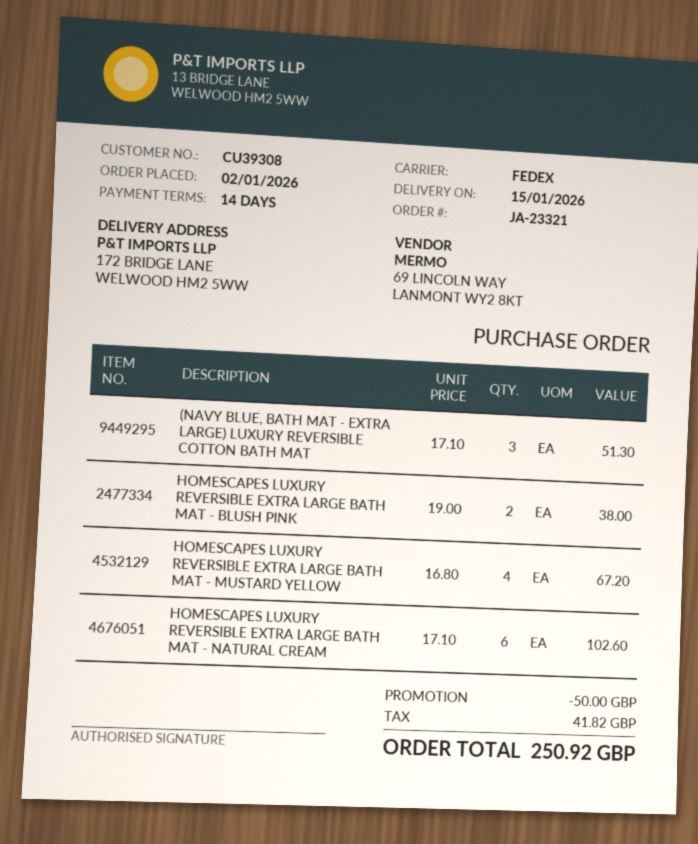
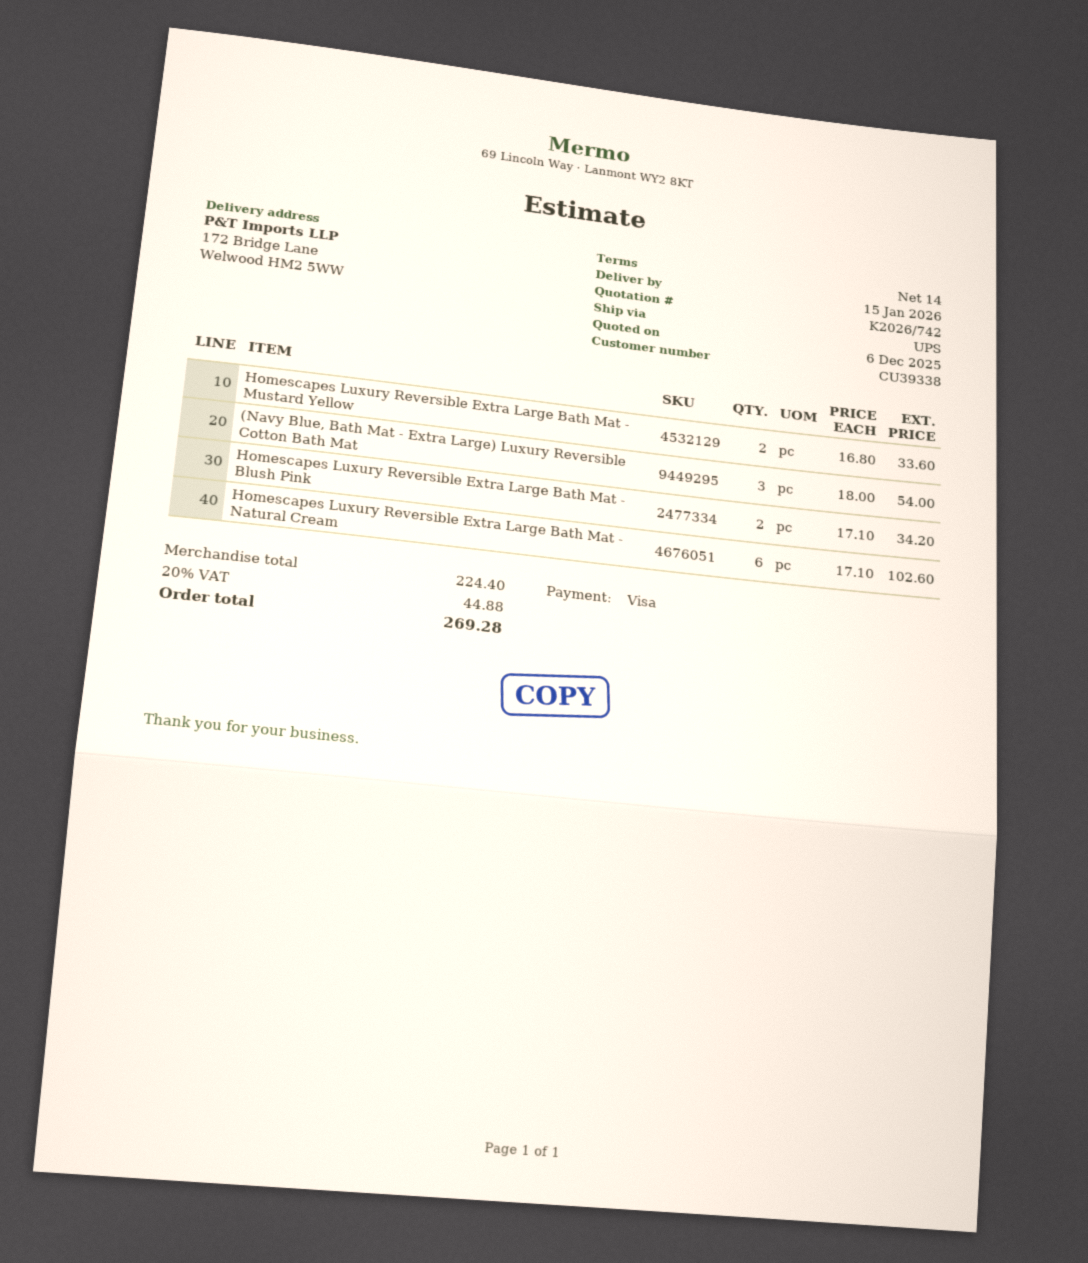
customer number: CU39308 -> CU39338
shipping method: FedEx -> UPS
(NAVY BLUE, BATH MAT - EXTRA LARGE) LUXURY REVERSIBLE COTTON BATH MAT: 3 x 17.10 = 51.30 -> 3 x 18.00 = 54.00
HOMESCAPES LUXURY REVERSIBLE EXTRA LARGE BATH MAT - BLUSH PINK: 2 x 19.00 = 38.00 -> 2 x 17.10 = 34.20
HOMESCAPES LUXURY REVERSIBLE EXTRA LARGE BATH MAT - MUSTARD YELLOW: 4 x 16.80 = 67.20 -> 2 x 16.80 = 33.60
discount: 50.00 -> none
tax: 41.82 -> 44.88
total: 250.92 -> 269.28

